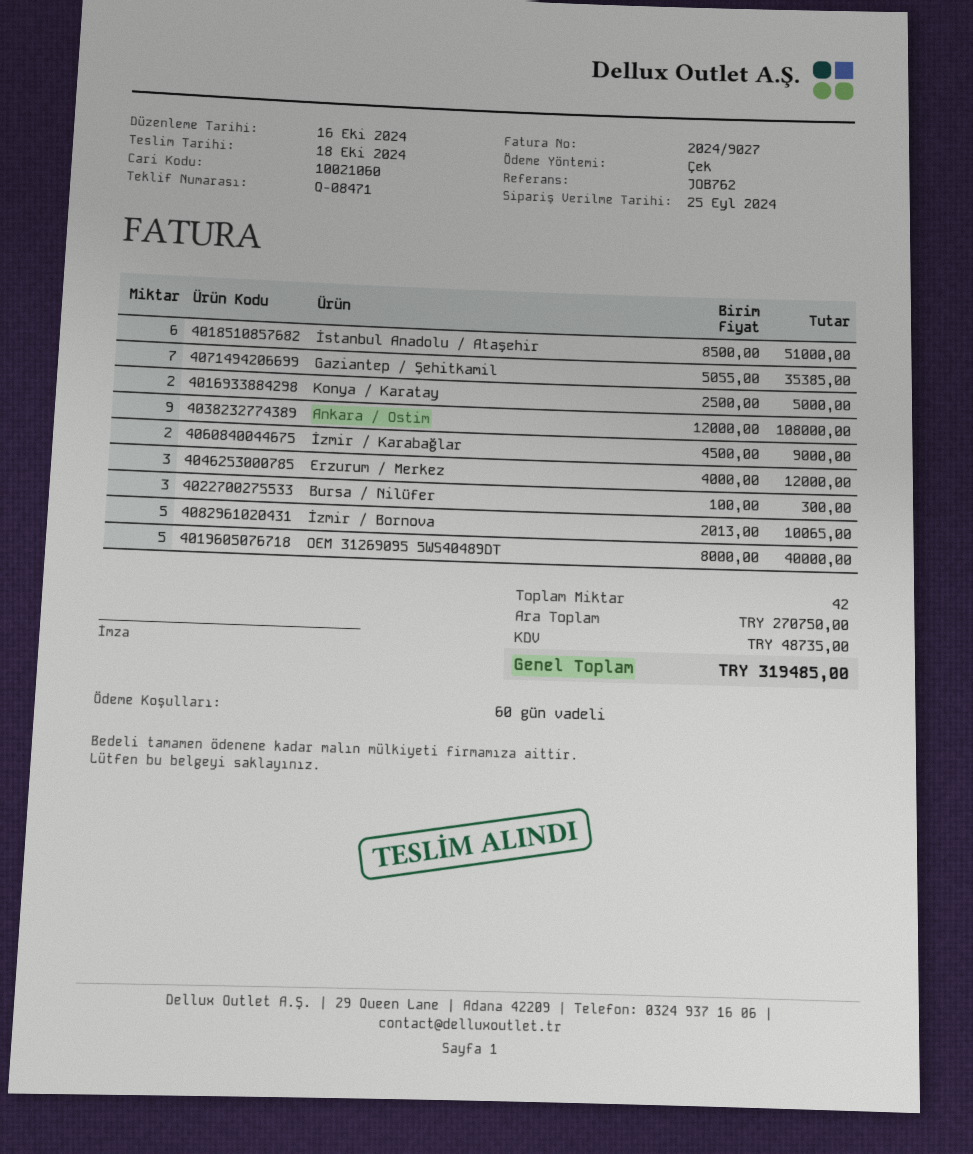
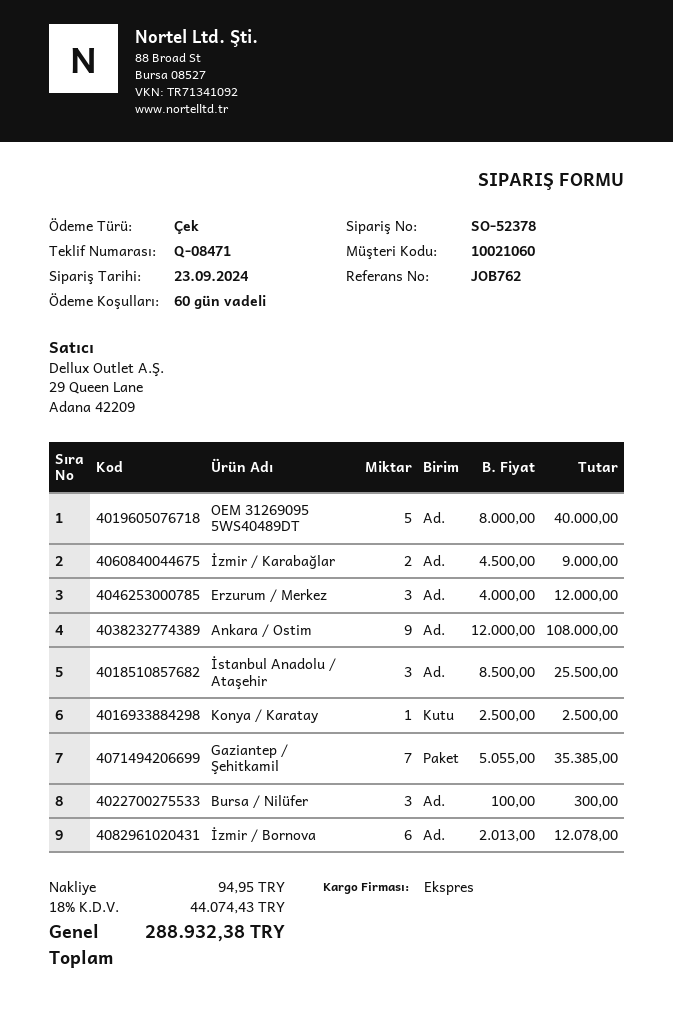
order date: 2024-09-25 -> 2024-09-23
İstanbul Anadolu / Ataşehir: 6 x 8500.00 = 51000.00 -> 3 x 8500.00 = 25500.00
Konya / Karatay: 2 x 2500.00 = 5000.00 -> 1 x 2500.00 = 2500.00
İzmir / Bornova: 5 x 2013.00 = 10065.00 -> 6 x 2013.00 = 12078.00
shipping: none -> 94.95
tax: 48735.00 -> 44074.43
total: 319485.00 -> 288932.38

